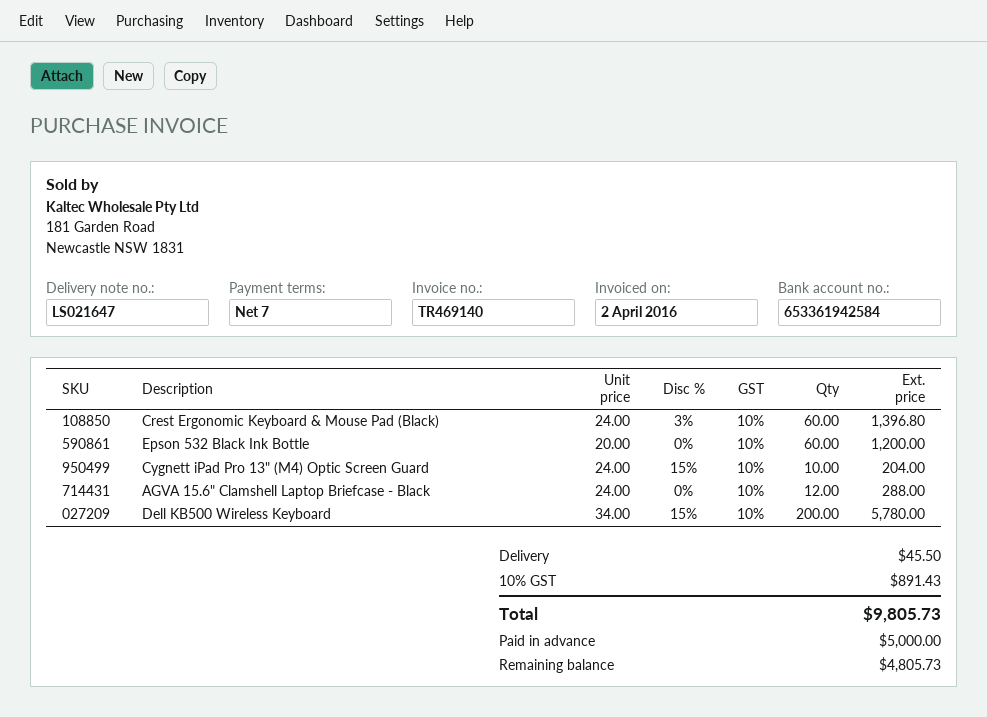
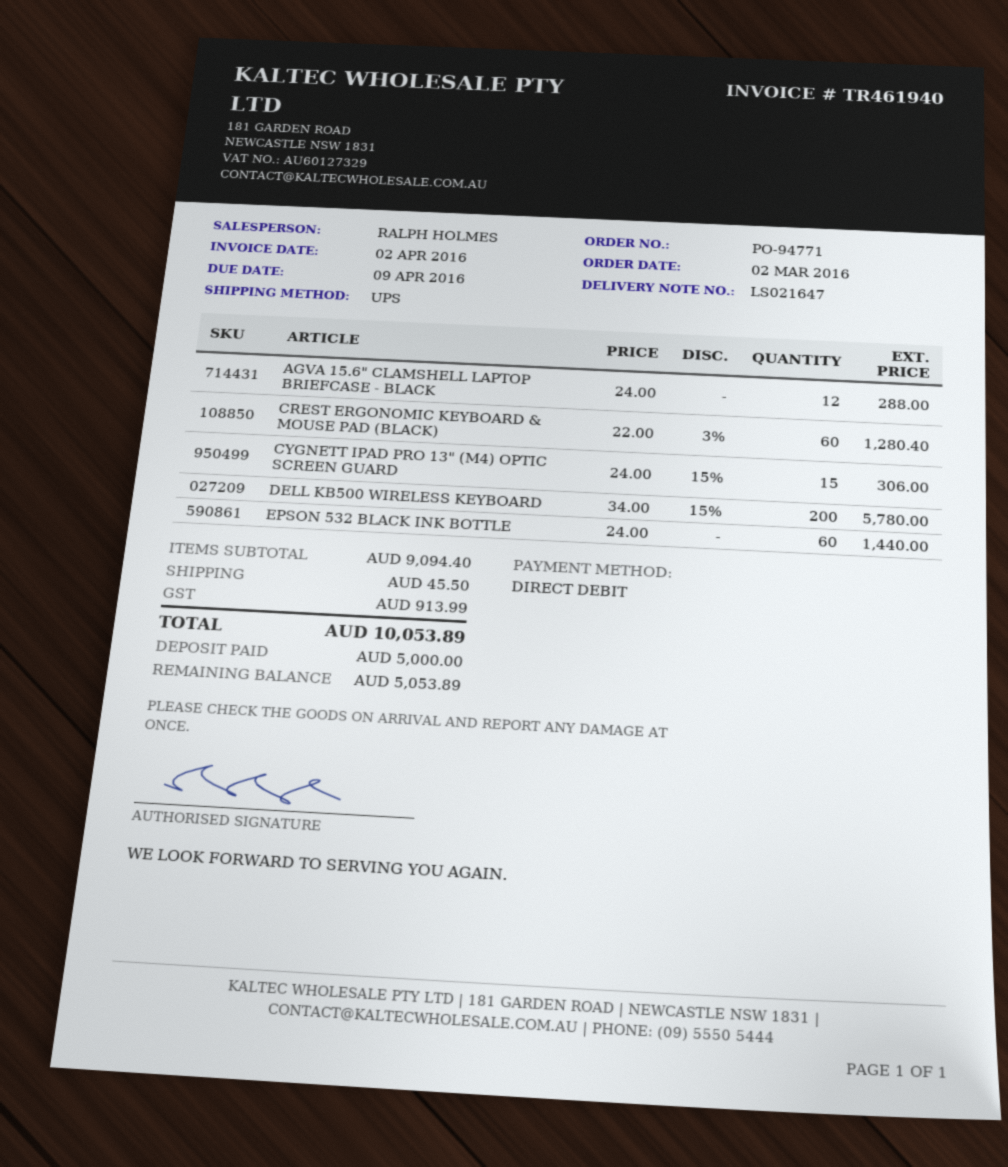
invoice number: TR469140 -> TR461940
Crest Ergonomic Keyboard & Mouse Pad (Black): 60 x 24.00 - 3% = 1396.80 -> 60 x 22.00 - 3% = 1280.40
Epson 532 Black Ink Bottle: 60 x 20.00 = 1200.00 -> 60 x 24.00 = 1440.00
Cygnett iPad Pro 13" (M4) Optic Screen Guard: 10 x 24.00 - 15% = 204.00 -> 15 x 24.00 - 15% = 306.00
tax: 891.43 -> 913.99
total: 9805.73 -> 10053.89
balance: 4805.73 -> 5053.89

